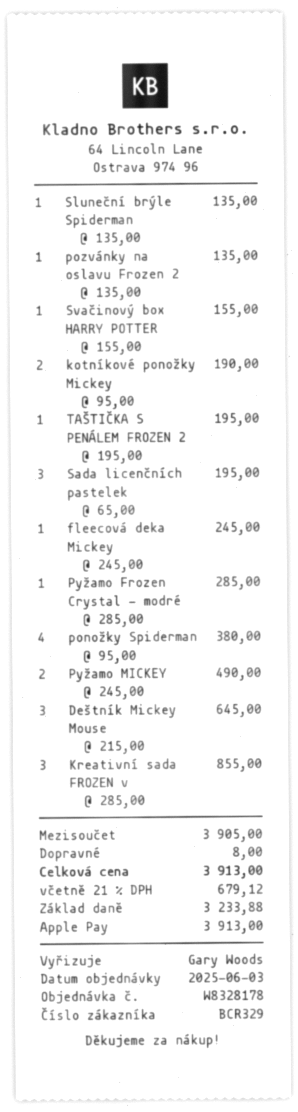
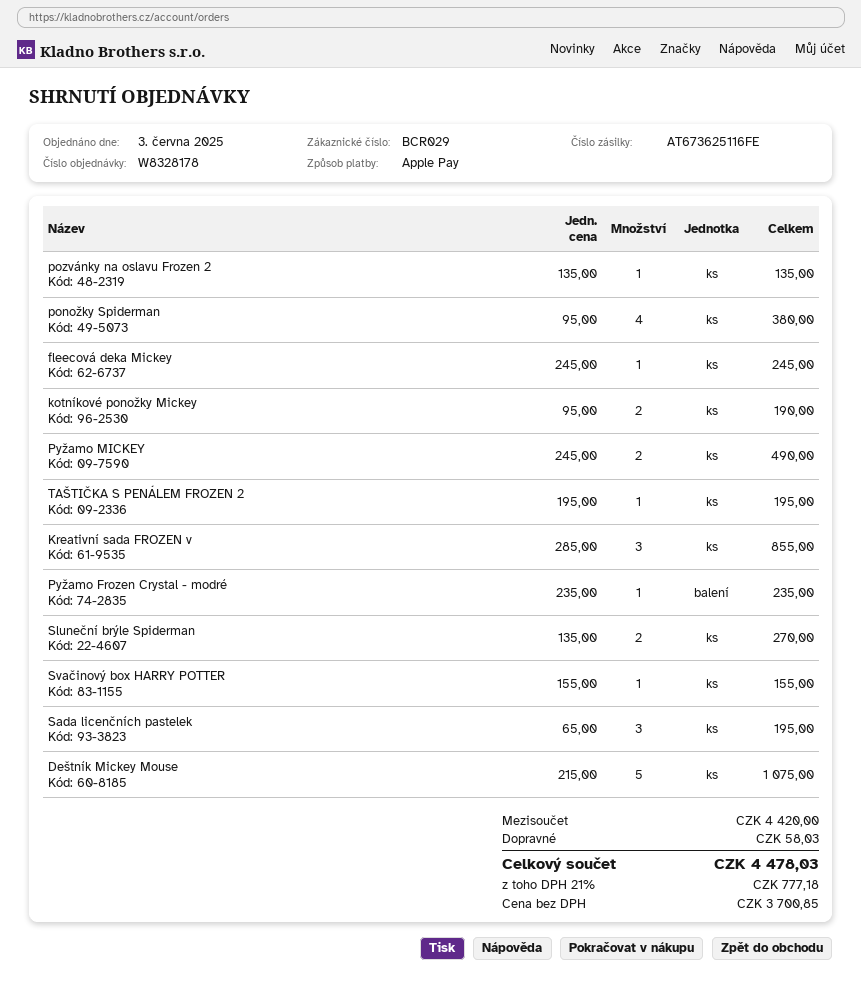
customer number: BCR329 -> BCR029
Sluneční brýle Spiderman: 1 x 135.00 = 135.00 -> 2 x 135.00 = 270.00
Pyžamo Frozen Crystal - modré: 1 x 285.00 = 285.00 -> 1 x 235.00 = 235.00
Deštník Mickey Mouse: 3 x 215.00 = 645.00 -> 5 x 215.00 = 1075.00
subtotal: 3905.00 -> 4420.00
shipping: 8.00 -> 58.03
net: 3233.88 -> 3700.85
tax: 21% = 679.12 -> 21% = 777.18
total: 3913.00 -> 4478.03

